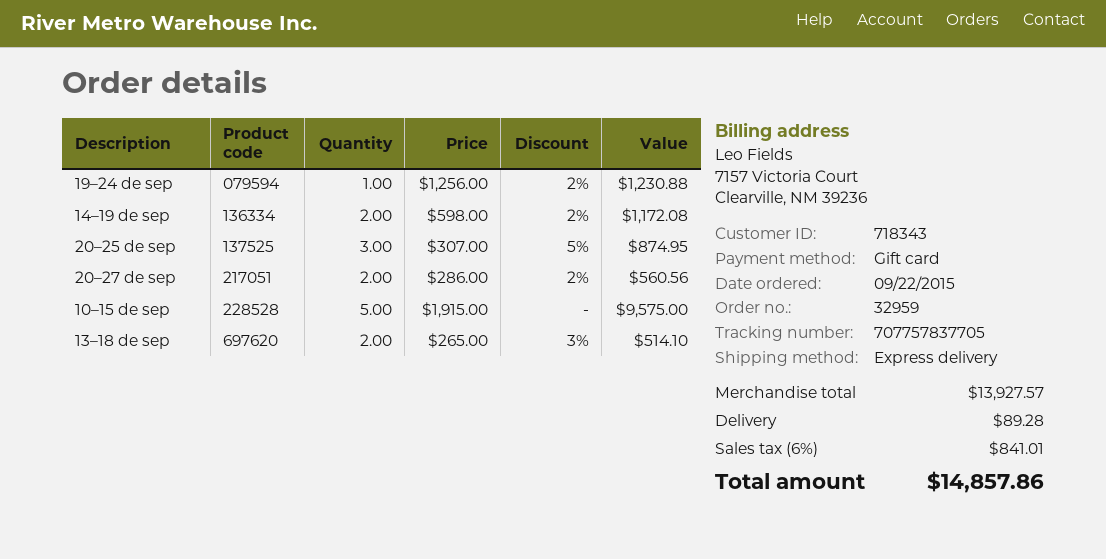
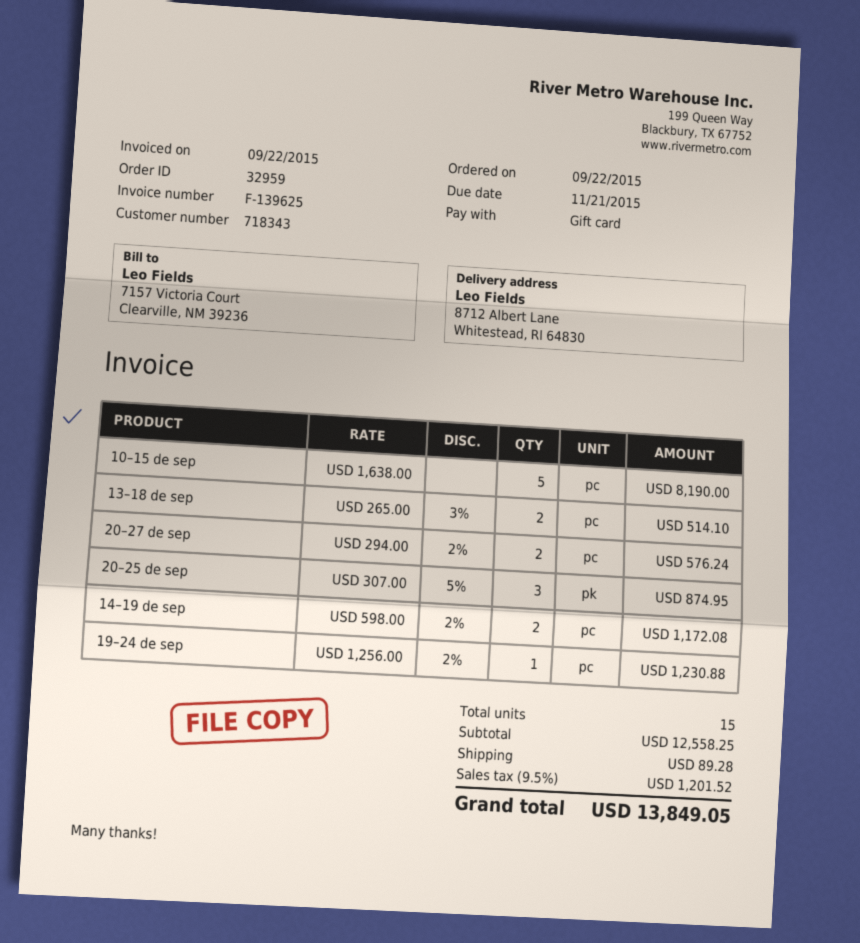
20–27 de sep: 2 x 286.00 - 2% = 560.56 -> 2 x 294.00 - 2% = 576.24
10–15 de sep: 5 x 1915.00 = 9575.00 -> 5 x 1638.00 = 8190.00
subtotal: 13927.57 -> 12558.25
tax: 6% = 841.01 -> 9.5% = 1201.52
total: 14857.86 -> 13849.05

